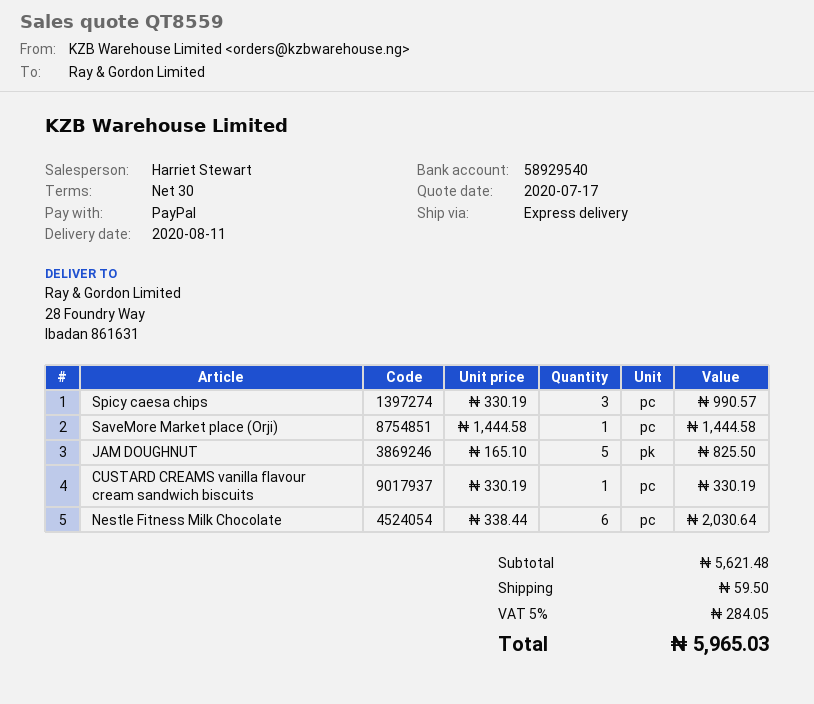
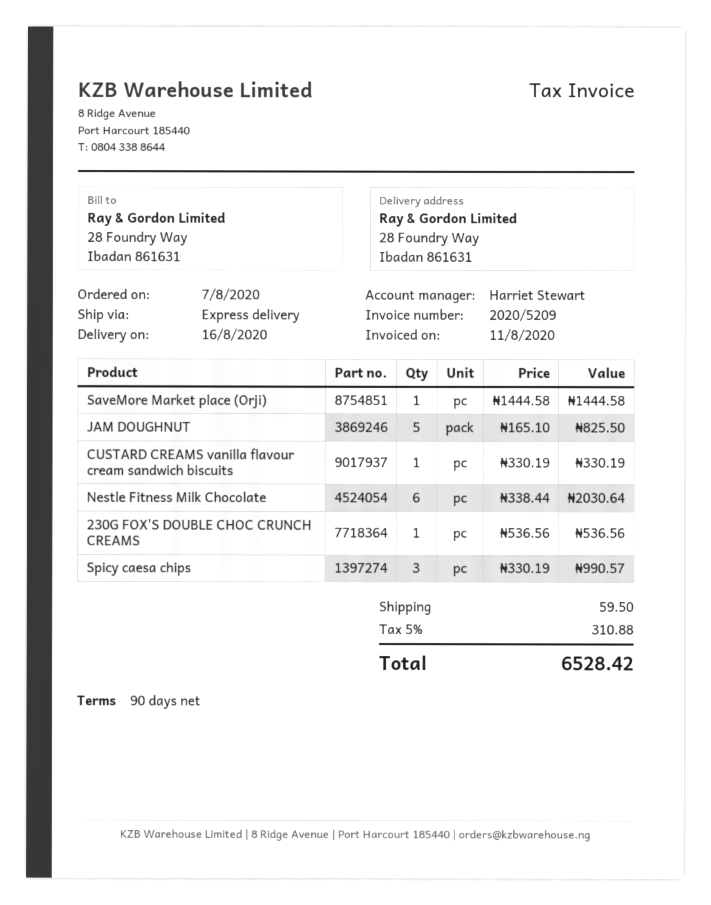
delivery date: 2020-08-11 -> 2020-08-16
payment terms: 30 days -> 90 days
230G FOX'S DOUBLE CHOC CRUNCH CREAMS: none -> 1 x 536.56 = 536.56
tax: 5% = 284.05 -> 5% = 310.88
total: 5965.03 -> 6528.42

